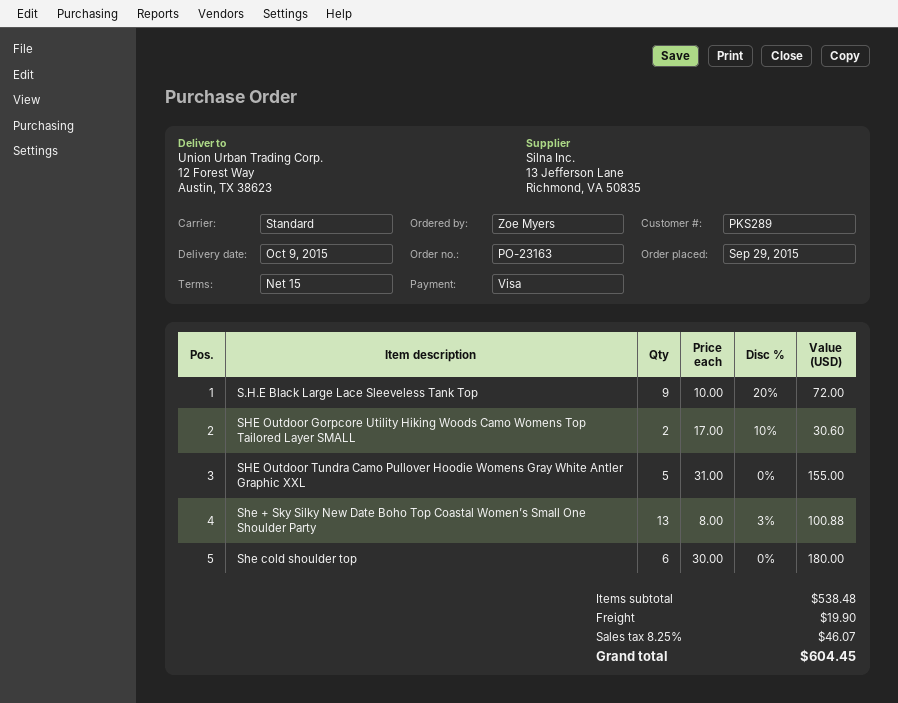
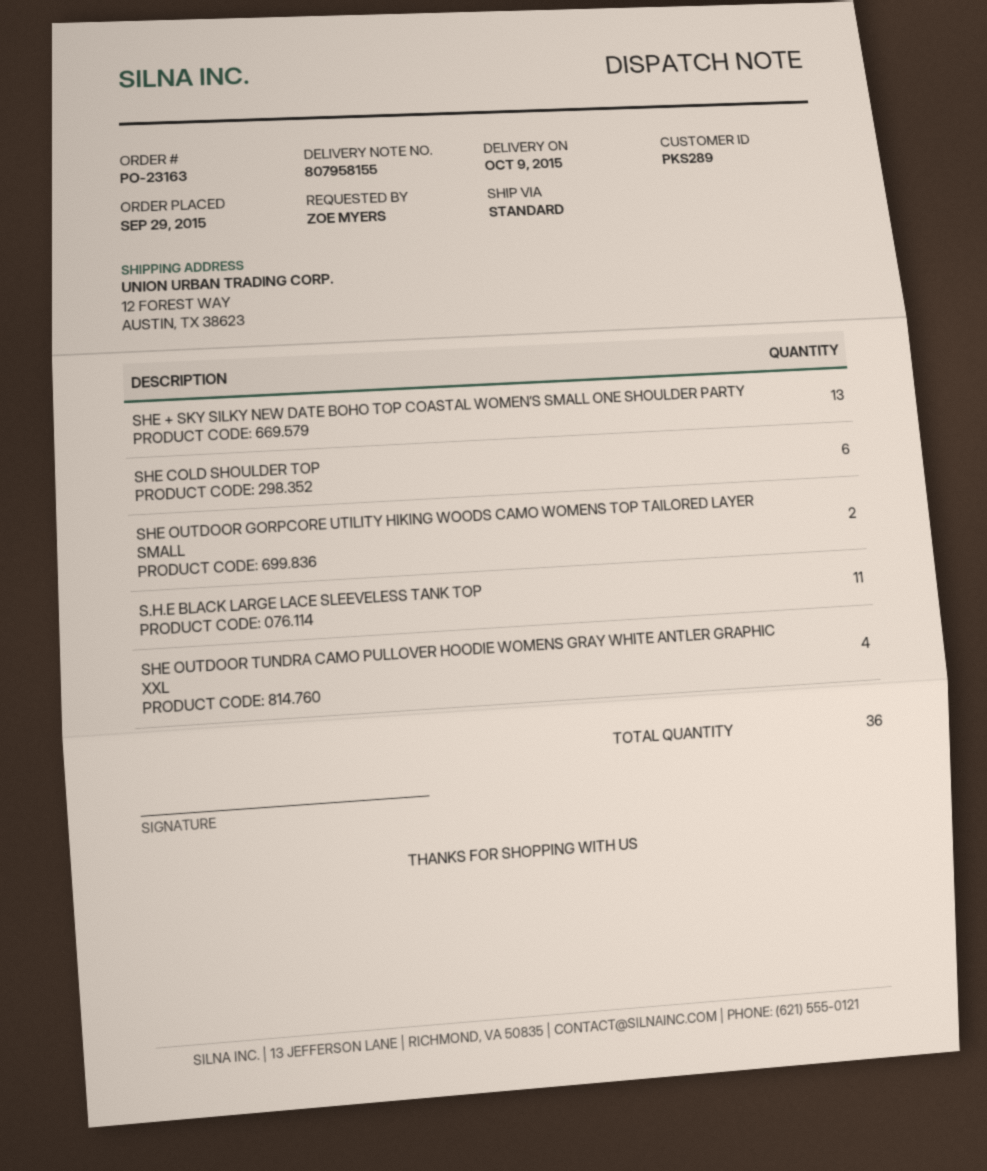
S.H.E Black Large Lace Sleeveless Tank Top: 9 -> 11
SHE Outdoor Tundra Camo Pullover Hoodie Womens Gray White Antler Graphic XXL: 5 -> 4

